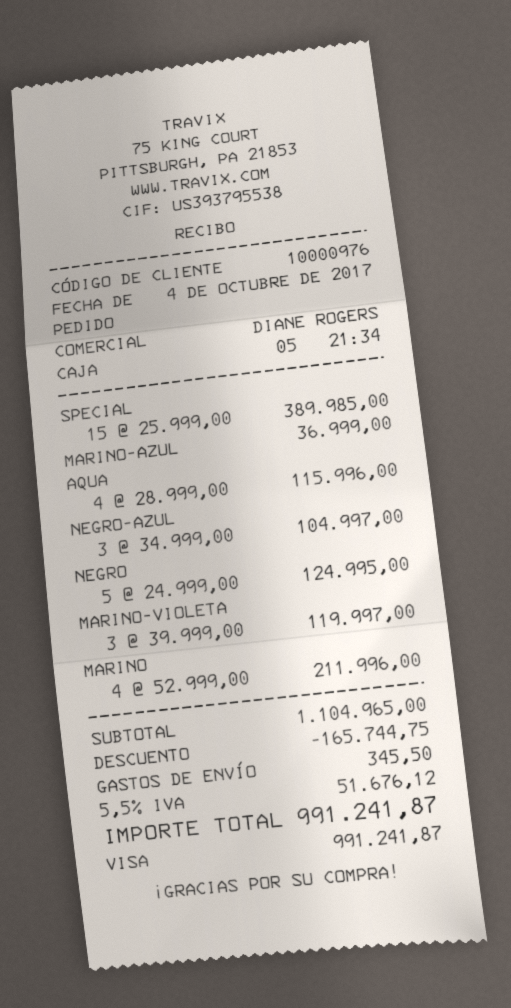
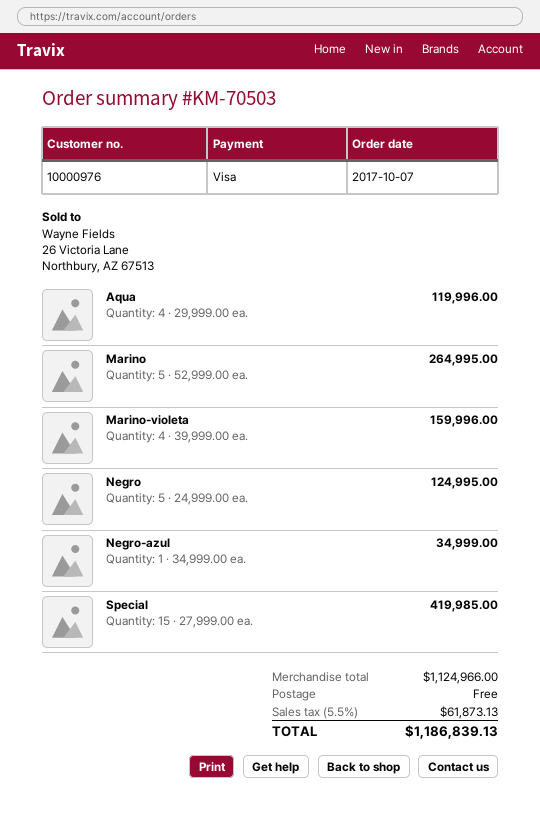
order date: 2017-10-04 -> 2017-10-07
SPECIAL: 15 x 25999.00 = 389985.00 -> 15 x 27999.00 = 419985.00
MARINO-AZUL: 1 x 36999.00 = 36999.00 -> none
AQUA: 4 x 28999.00 = 115996.00 -> 4 x 29999.00 = 119996.00
NEGRO-AZUL: 3 x 34999.00 = 104997.00 -> 1 x 34999.00 = 34999.00
MARINO-VIOLETA: 3 x 39999.00 = 119997.00 -> 4 x 39999.00 = 159996.00
MARINO: 4 x 52999.00 = 211996.00 -> 5 x 52999.00 = 264995.00
subtotal: 1104965.00 -> 1124966.00
discount: 165744.75 -> none
shipping: 345.50 -> 0.00
tax: 5.5% = 51676.12 -> 5.5% = 61873.13
total: 991241.87 -> 1186839.13

